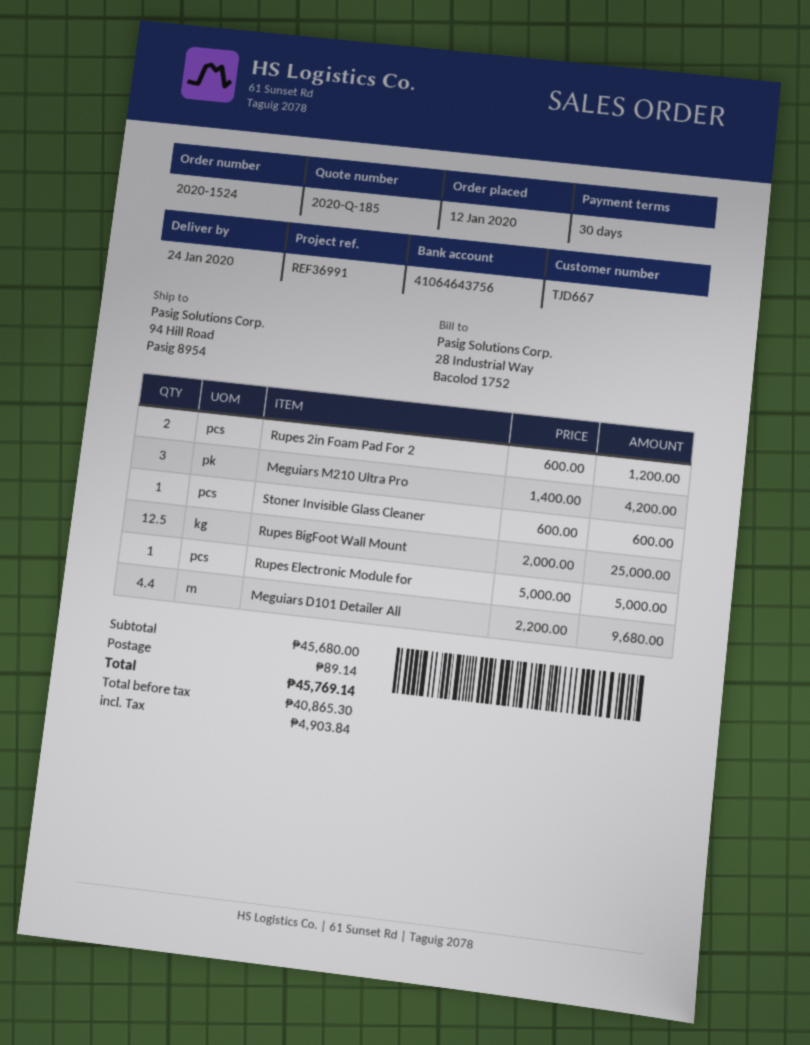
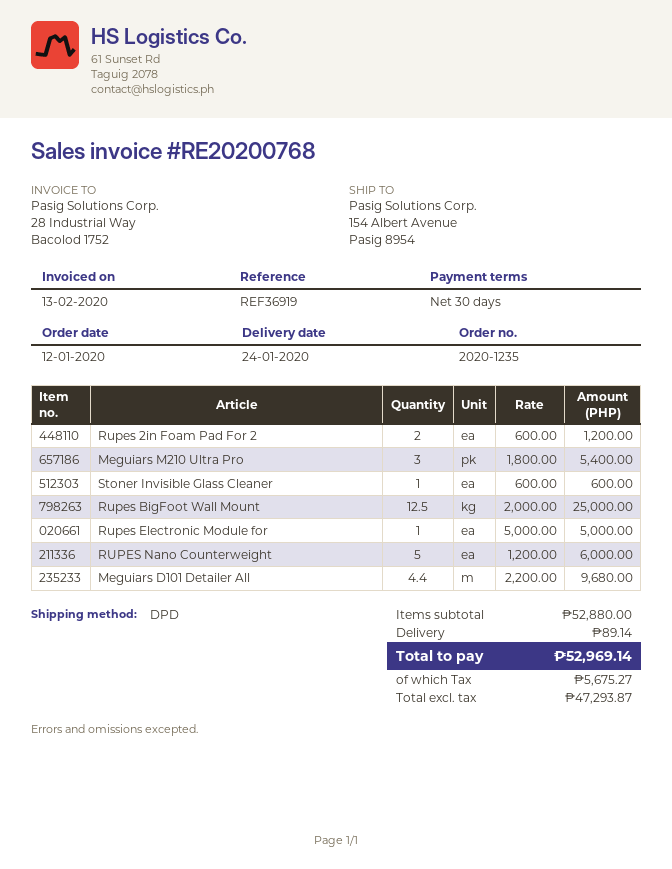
order number: 2020-1524 -> 2020-1235
reference: REF36991 -> REF36919
ship to: 94 Hill Road, Pasig 8954 -> 154 Albert Avenue, Pasig 8954
Meguiars M210 Ultra Pro: 3 x 1400.00 = 4200.00 -> 3 x 1800.00 = 5400.00
RUPES Nano Counterweight: none -> 5 x 1200.00 = 6000.00
subtotal: 45680.00 -> 52880.00
net: 40865.30 -> 47293.87
tax: 4903.84 -> 5675.27
total: 45769.14 -> 52969.14

